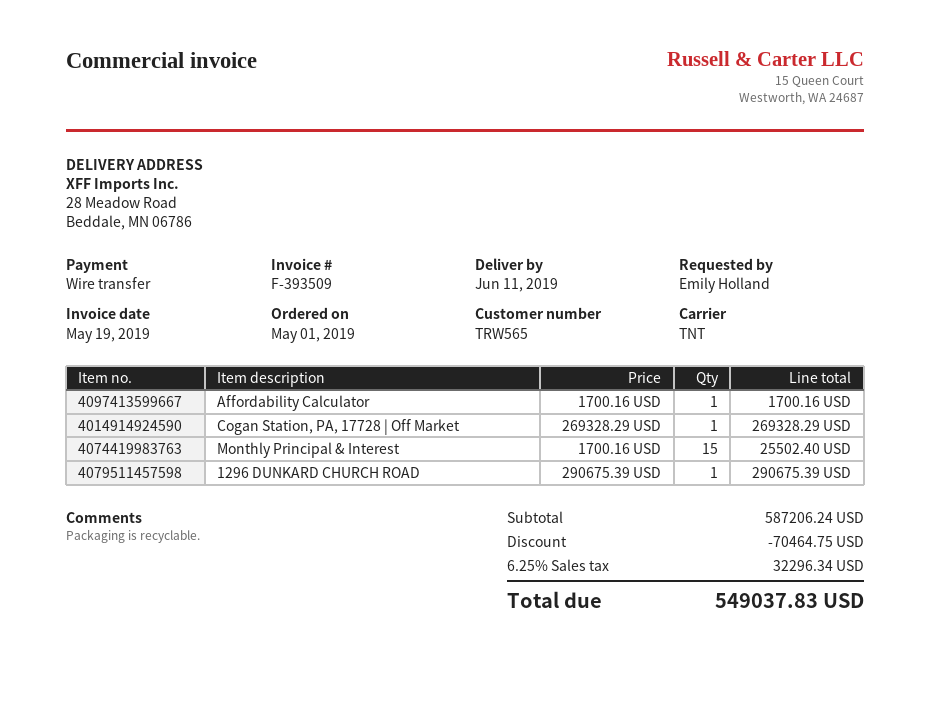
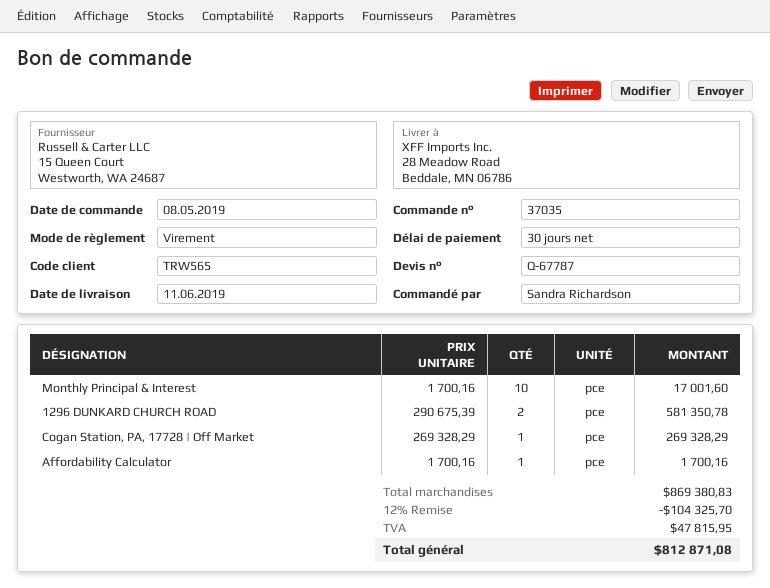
order date: 2019-05-01 -> 2019-05-08
ordered by: Emily Holland -> Sandra Richardson
Monthly Principal & Interest: 15 x 1700.16 = 25502.40 -> 10 x 1700.16 = 17001.60
1296 DUNKARD CHURCH ROAD: 1 x 290675.39 = 290675.39 -> 2 x 290675.39 = 581350.78
subtotal: 587206.24 -> 869380.83
discount: 70464.75 -> 104325.70
tax: 32296.34 -> 47815.95
total: 549037.83 -> 812871.08

